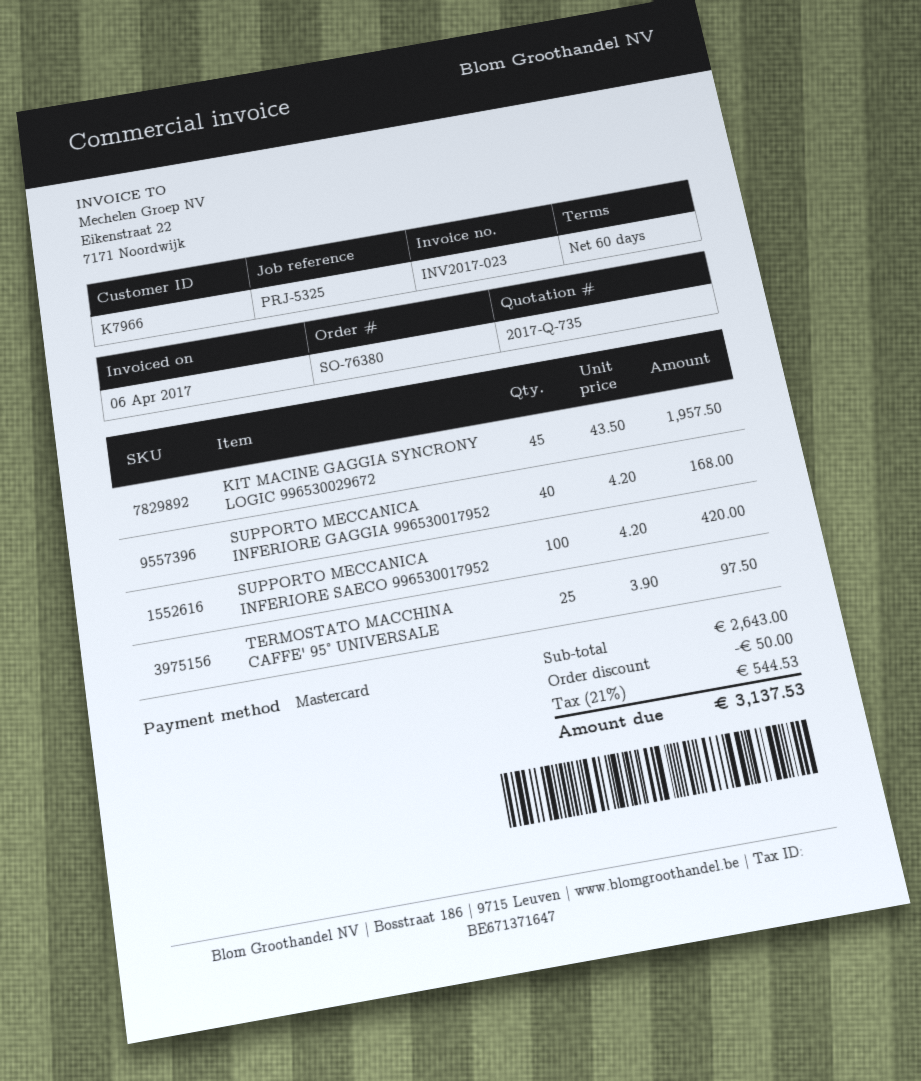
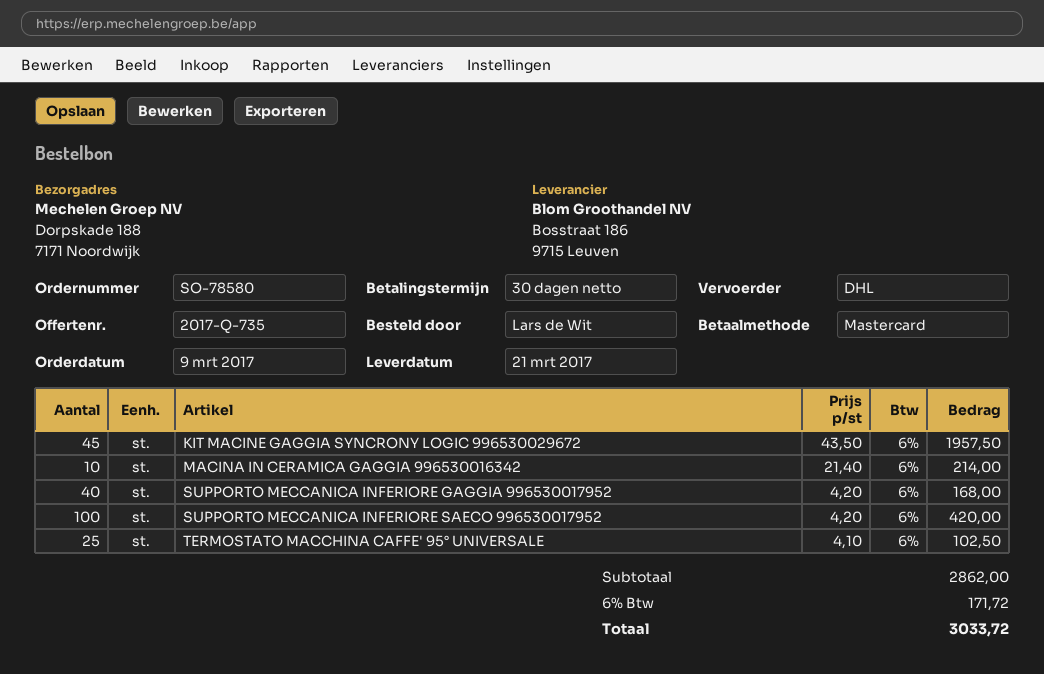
order number: SO-76380 -> SO-78580
payment terms: 60 days -> 30 days
TERMOSTATO MACCHINA CAFFE' 95° UNIVERSALE: 25 x 3.90 = 97.50 -> 25 x 4.10 = 102.50
MACINA IN CERAMICA GAGGIA 996530016342: none -> 10 x 21.40 = 214.00
subtotal: 2643.00 -> 2862.00
discount: 50.00 -> none
tax: 21% = 544.53 -> 6% = 171.72
total: 3137.53 -> 3033.72

